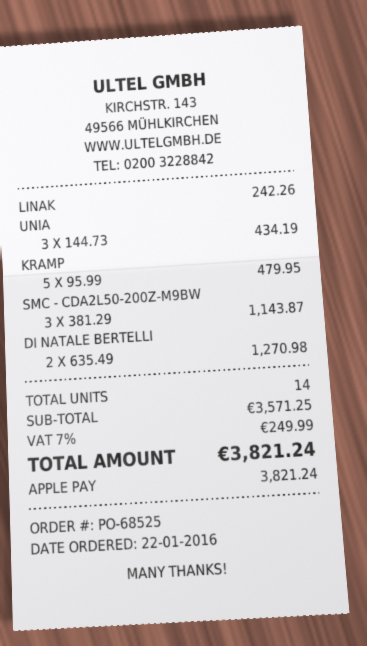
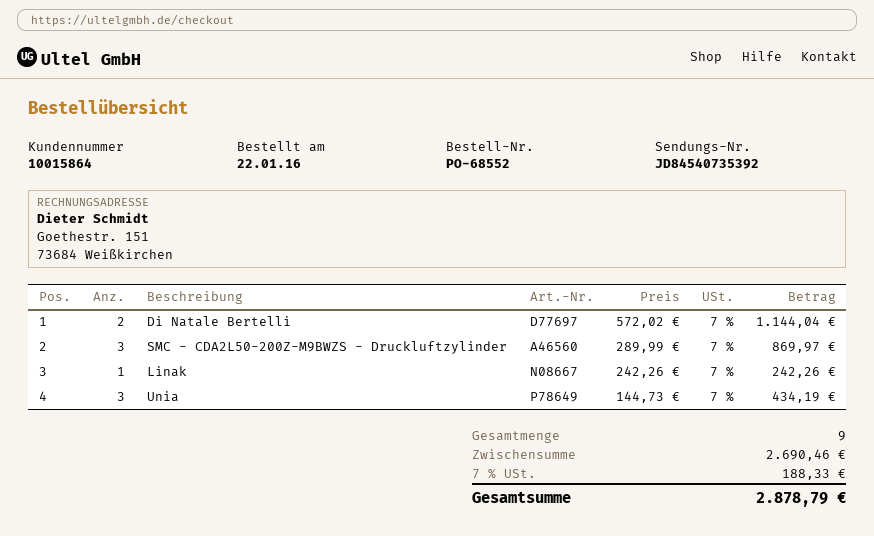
order number: PO-68525 -> PO-68552
KRAMP: 5 x 95.99 = 479.95 -> none
SMC - CDA2L50-200Z-M9BW: 3 x 381.29 = 1143.87 -> 3 x 289.99 = 869.97
DI NATALE BERTELLI: 2 x 635.49 = 1270.98 -> 2 x 572.02 = 1144.04
total quantity: 14 -> 9
subtotal: 3571.25 -> 2690.46
tax: 7% = 249.99 -> 7% = 188.33
total: 3821.24 -> 2878.79

